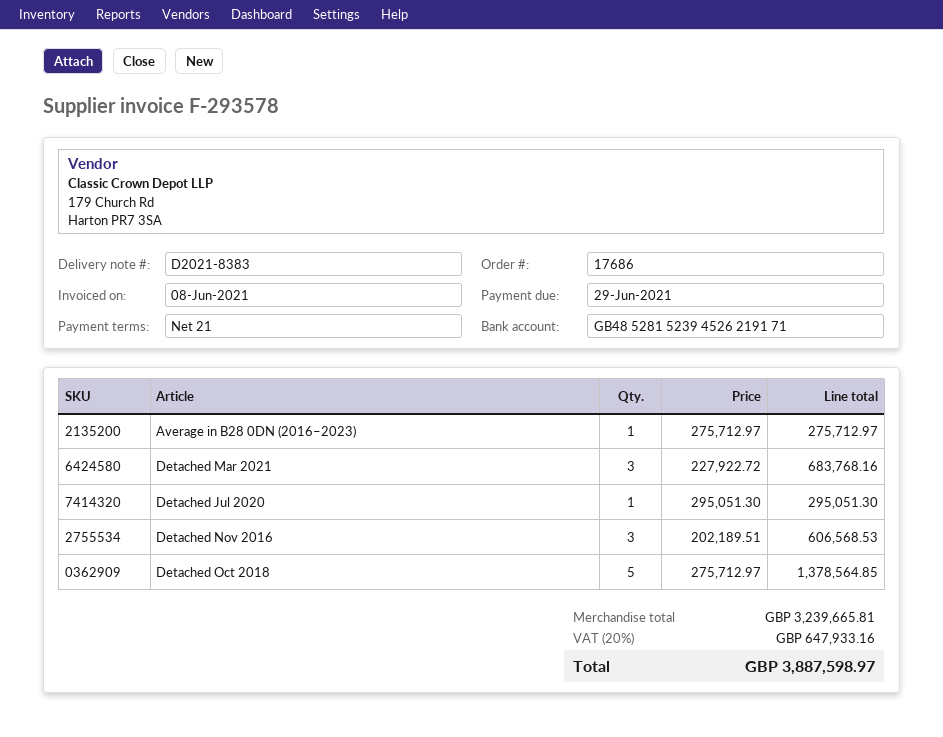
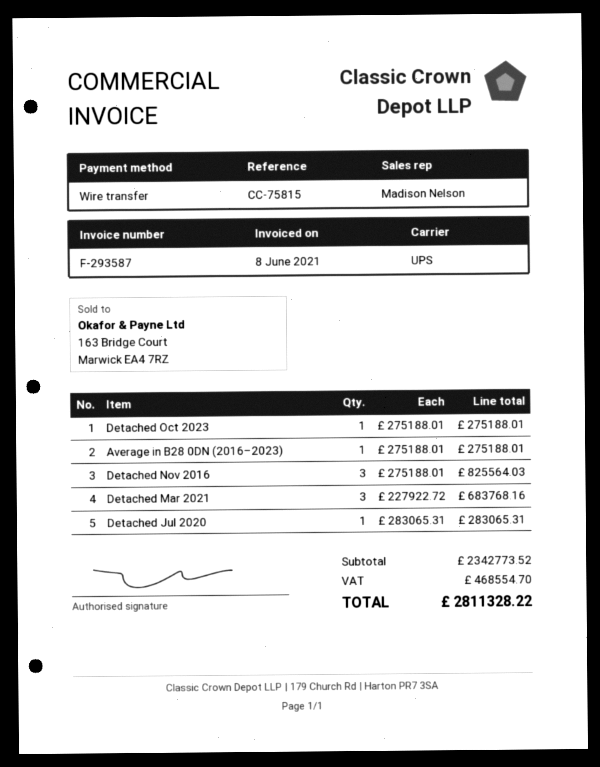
invoice number: F-293578 -> F-293587
Average in B28 0DN (2016–2023): 1 x 275712.97 = 275712.97 -> 1 x 275188.01 = 275188.01
Detached Jul 2020: 1 x 295051.30 = 295051.30 -> 1 x 283065.31 = 283065.31
Detached Nov 2016: 3 x 202189.51 = 606568.53 -> 3 x 275188.01 = 825564.03
Detached Oct 2018: 5 x 275712.97 = 1378564.85 -> none
Detached Oct 2023: none -> 1 x 275188.01 = 275188.01
subtotal: 3239665.81 -> 2342773.52
tax: 647933.16 -> 468554.70
total: 3887598.97 -> 2811328.22

